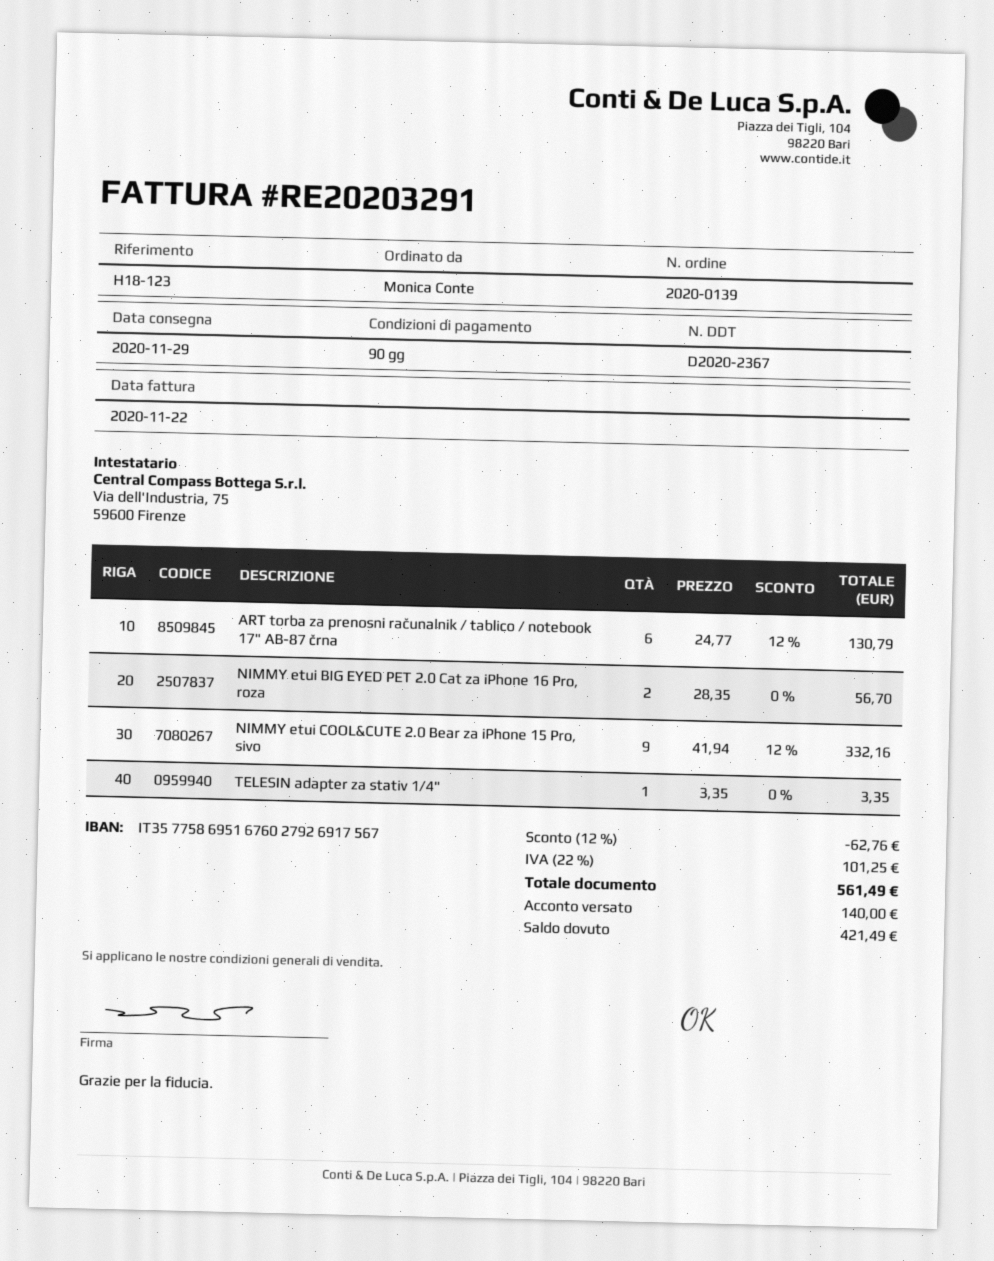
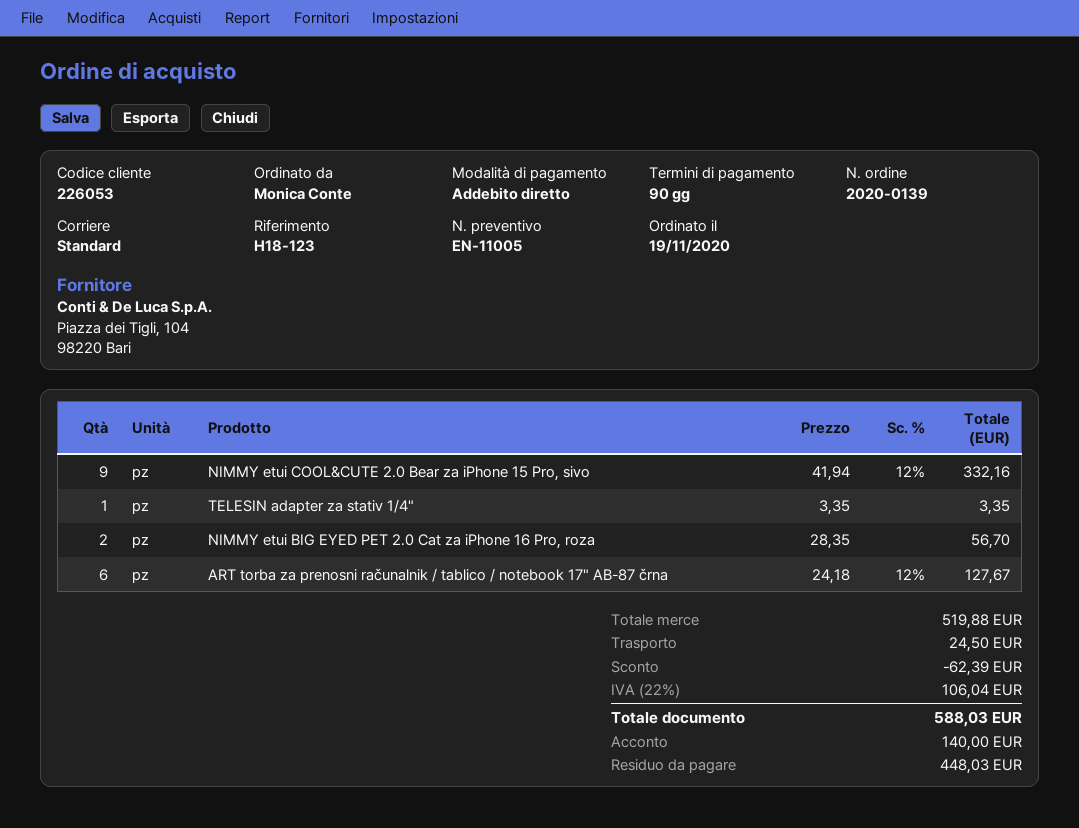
ART torba za prenosni računalnik / tablico / notebook 17" AB-87 črna: 6 x 24.77 - 12% = 130.79 -> 6 x 24.18 - 12% = 127.67
discount: 62.76 -> 62.39
shipping: none -> 24.50
tax: 22% = 101.25 -> 22% = 106.04
total: 561.49 -> 588.03
balance: 421.49 -> 448.03

